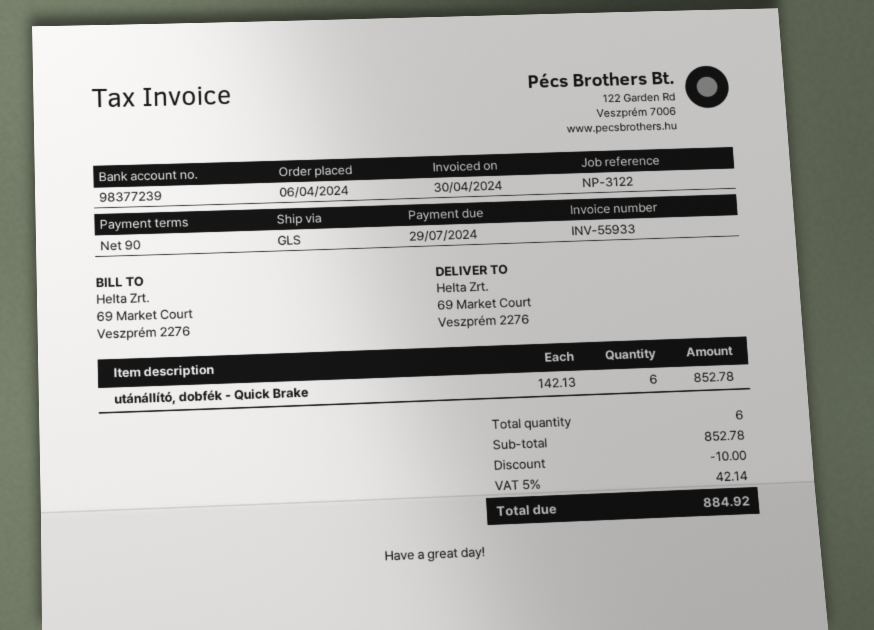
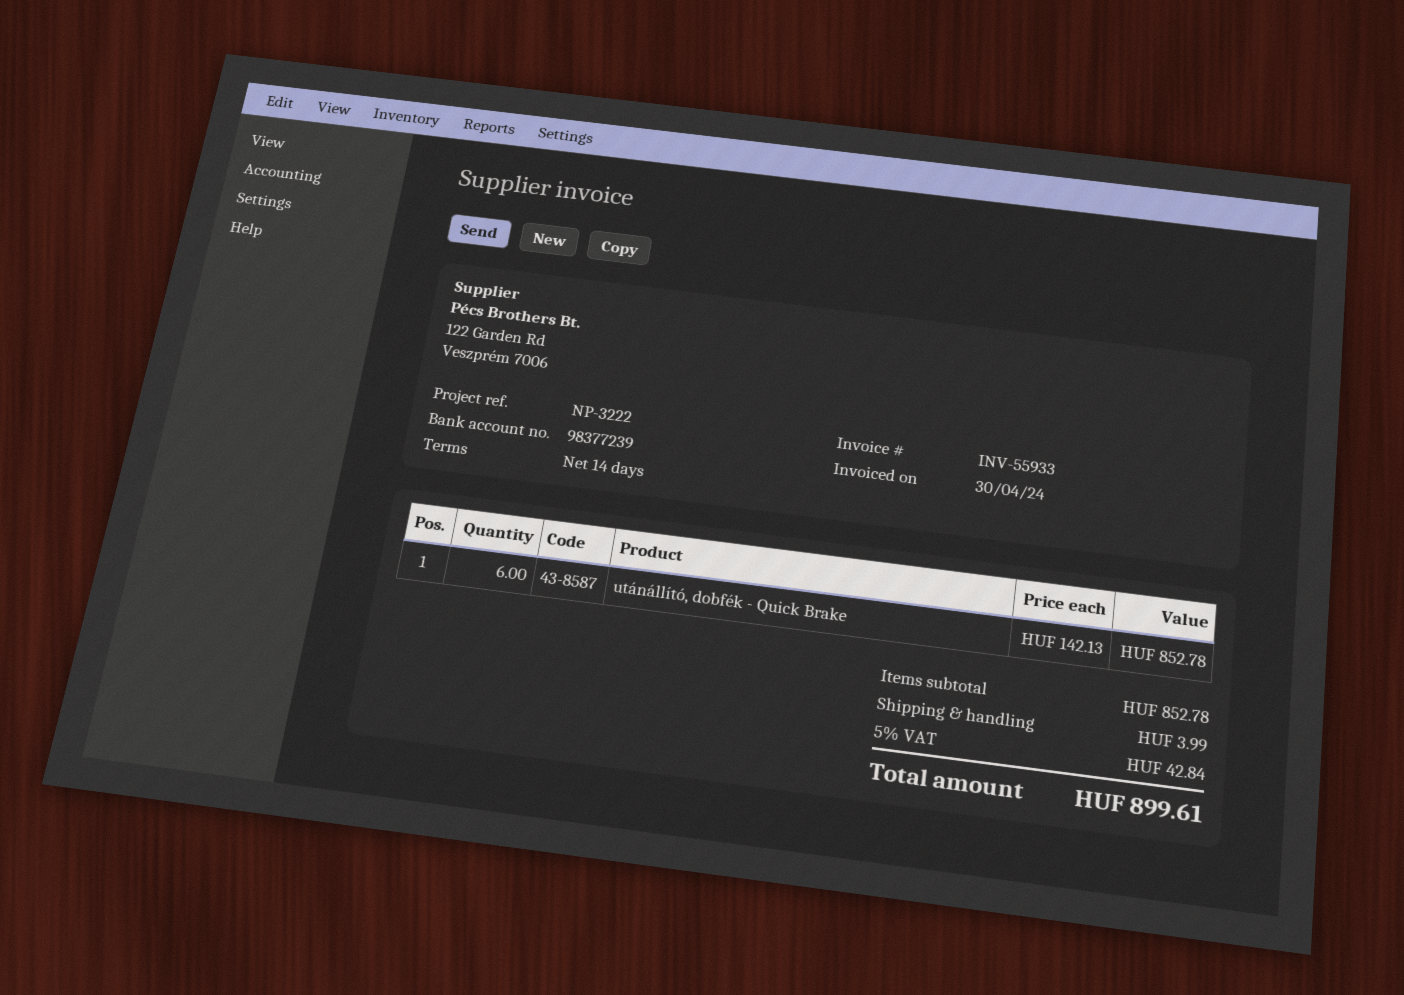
payment terms: 90 days -> 14 days
reference: NP-3122 -> NP-3222
discount: 10.00 -> none
shipping: none -> 3.99
tax: 5% = 42.14 -> 5% = 42.84
total: 884.92 -> 899.61

